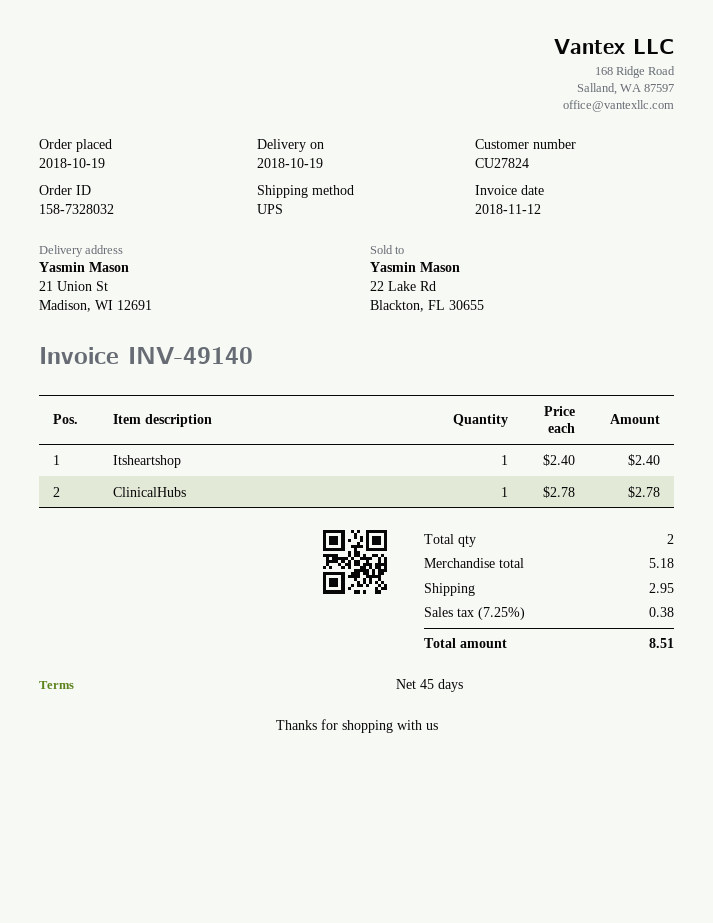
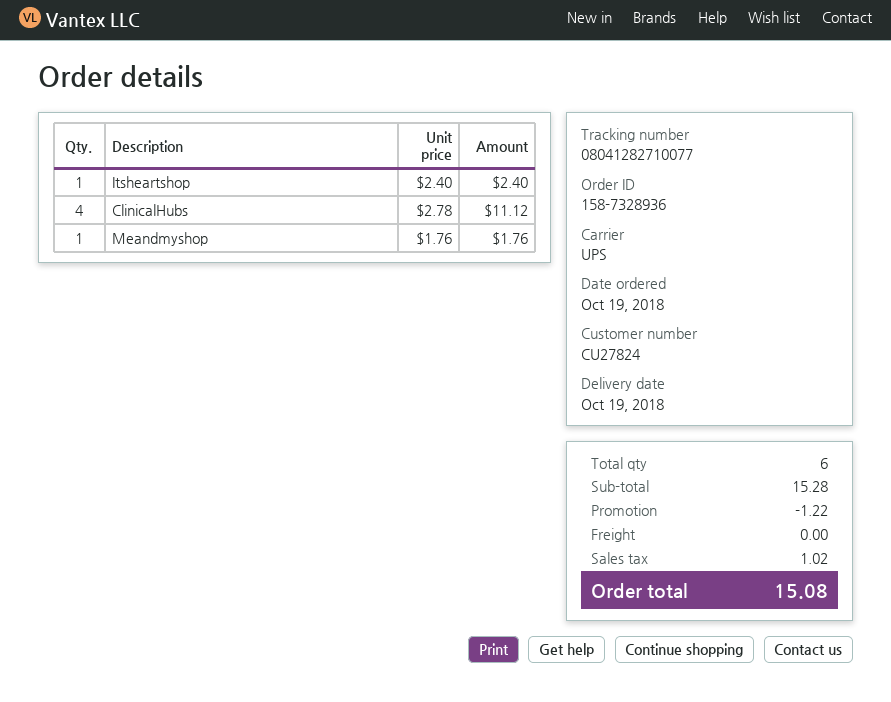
order number: 158-7328032 -> 158-7328936
ClinicalHubs: 1 x 2.78 = 2.78 -> 4 x 2.78 = 11.12
Meandmyshop: none -> 1 x 1.76 = 1.76
total quantity: 2 -> 6
subtotal: 5.18 -> 15.28
discount: none -> 1.22
shipping: 2.95 -> 0.00
tax: 0.38 -> 1.02
total: 8.51 -> 15.08

